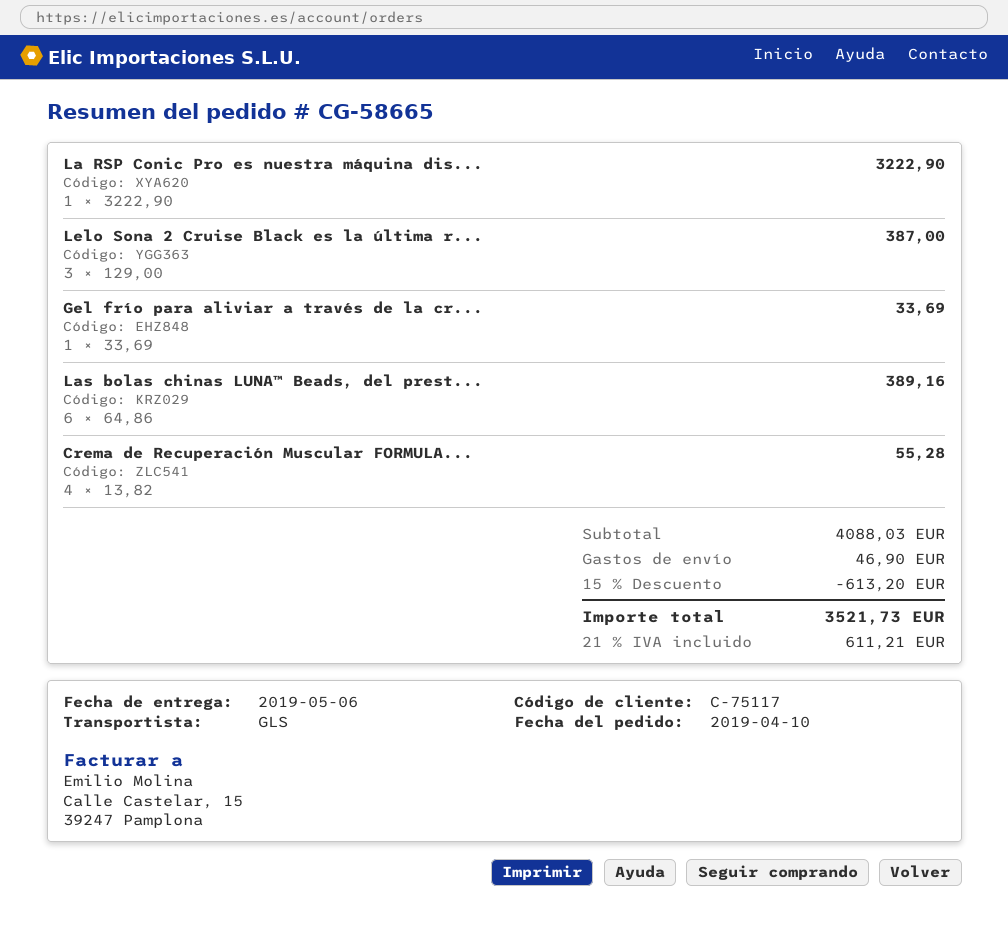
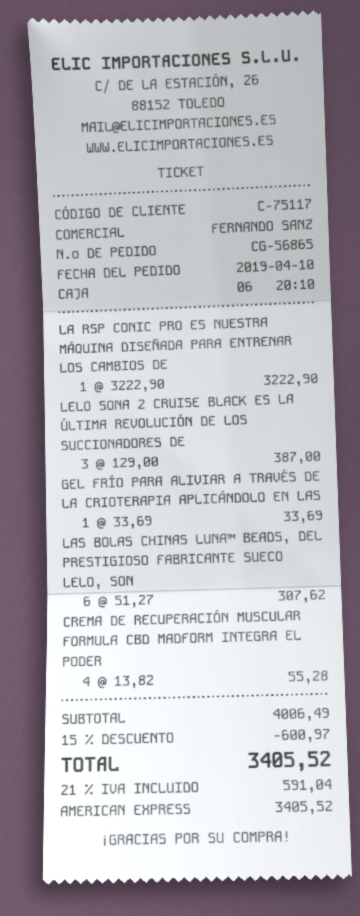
order number: CG-58665 -> CG-56865
Las bolas chinas LUNA™ Beads, del prest...: 6 x 64.86 = 389.16 -> 6 x 51.27 = 307.62
subtotal: 4088.03 -> 4006.49
discount: 15% = 613.20 -> 15% = 600.97
shipping: 46.90 -> none
tax: 21% = 611.21 -> 21% = 591.04
total: 3521.73 -> 3405.52

